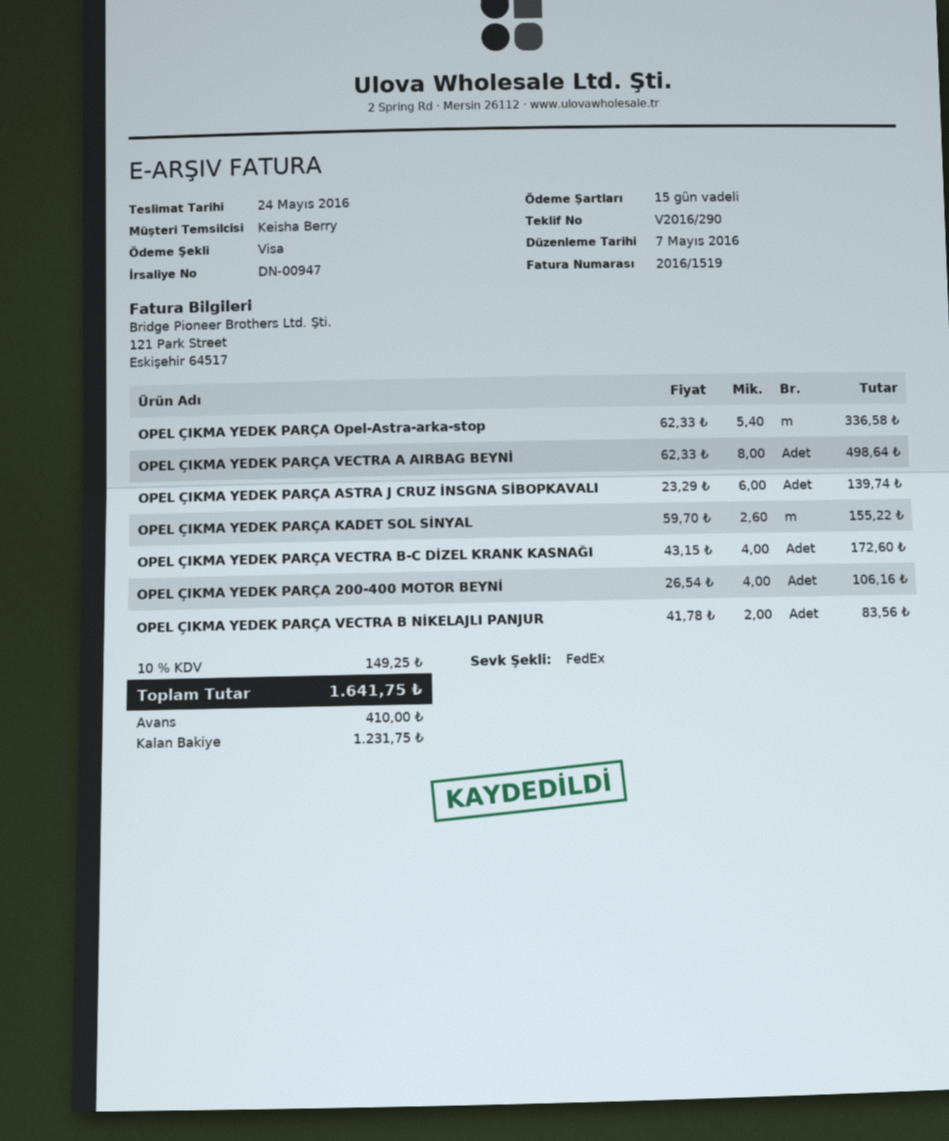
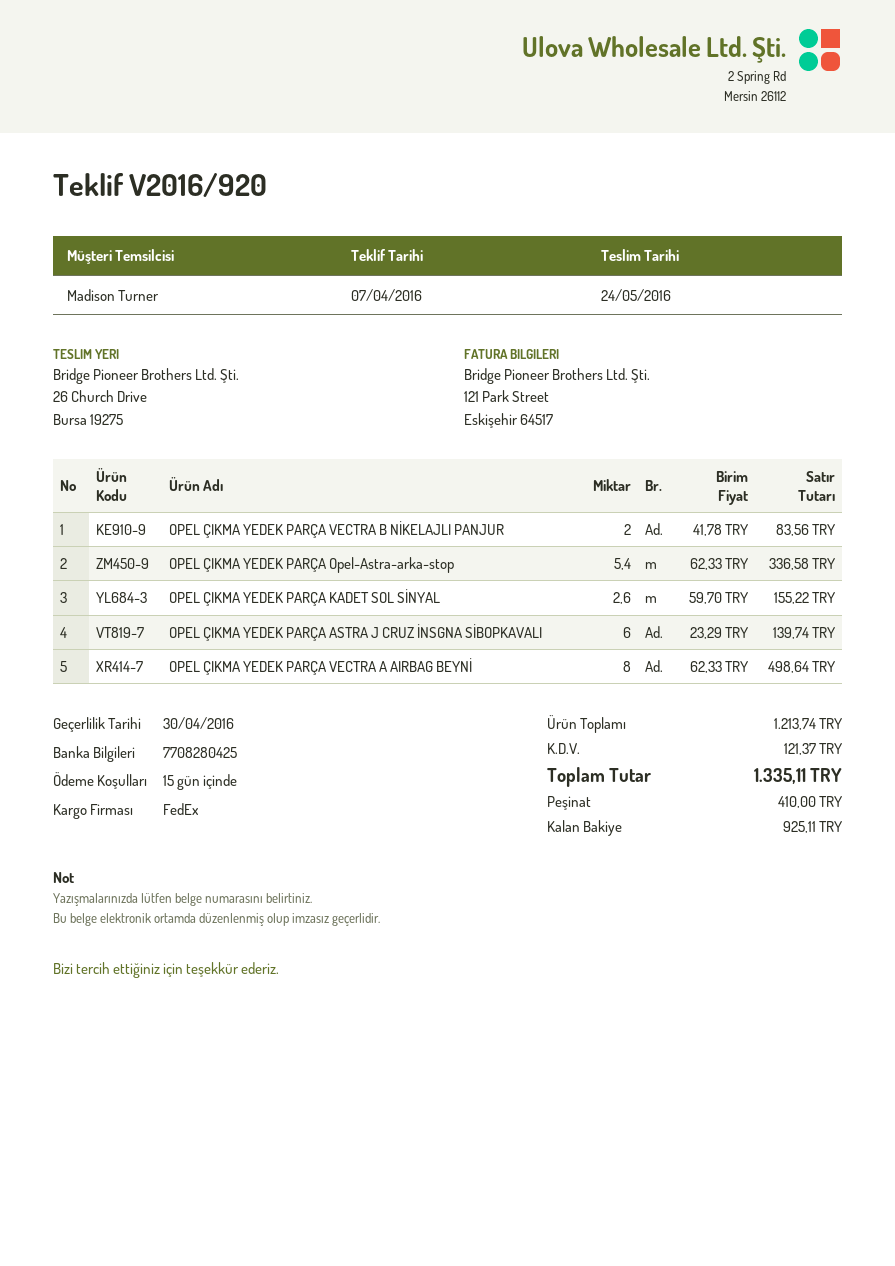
quote number: V2016/290 -> V2016/920
sales rep: Keisha Berry -> Madison Turner
OPEL ÇIKMA YEDEK PARÇA VECTRA B-C DİZEL KRANK KASNAĞI: 4 x 43.15 = 172.60 -> none
OPEL ÇIKMA YEDEK PARÇA 200-400 MOTOR BEYNİ: 4 x 26.54 = 106.16 -> none
tax: 149.25 -> 121.37
total: 1641.75 -> 1335.11
balance: 1231.75 -> 925.11

